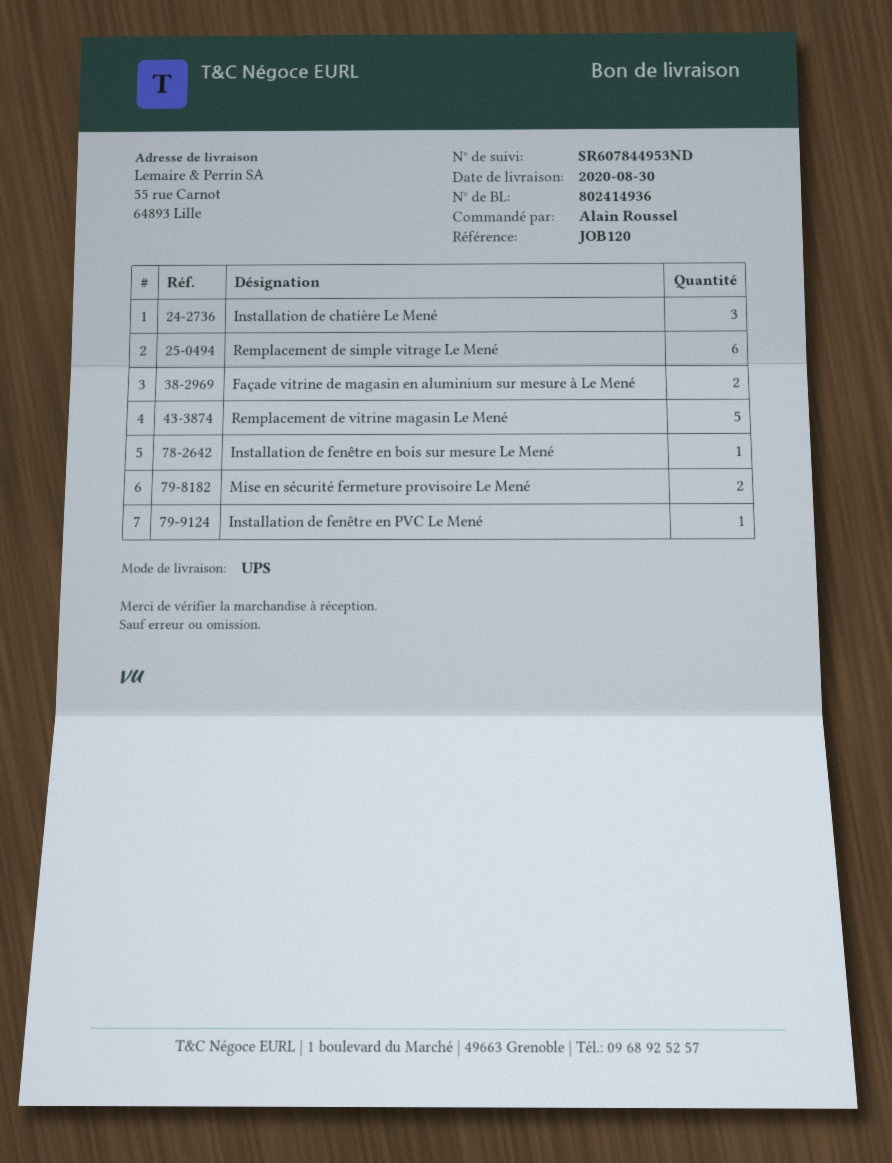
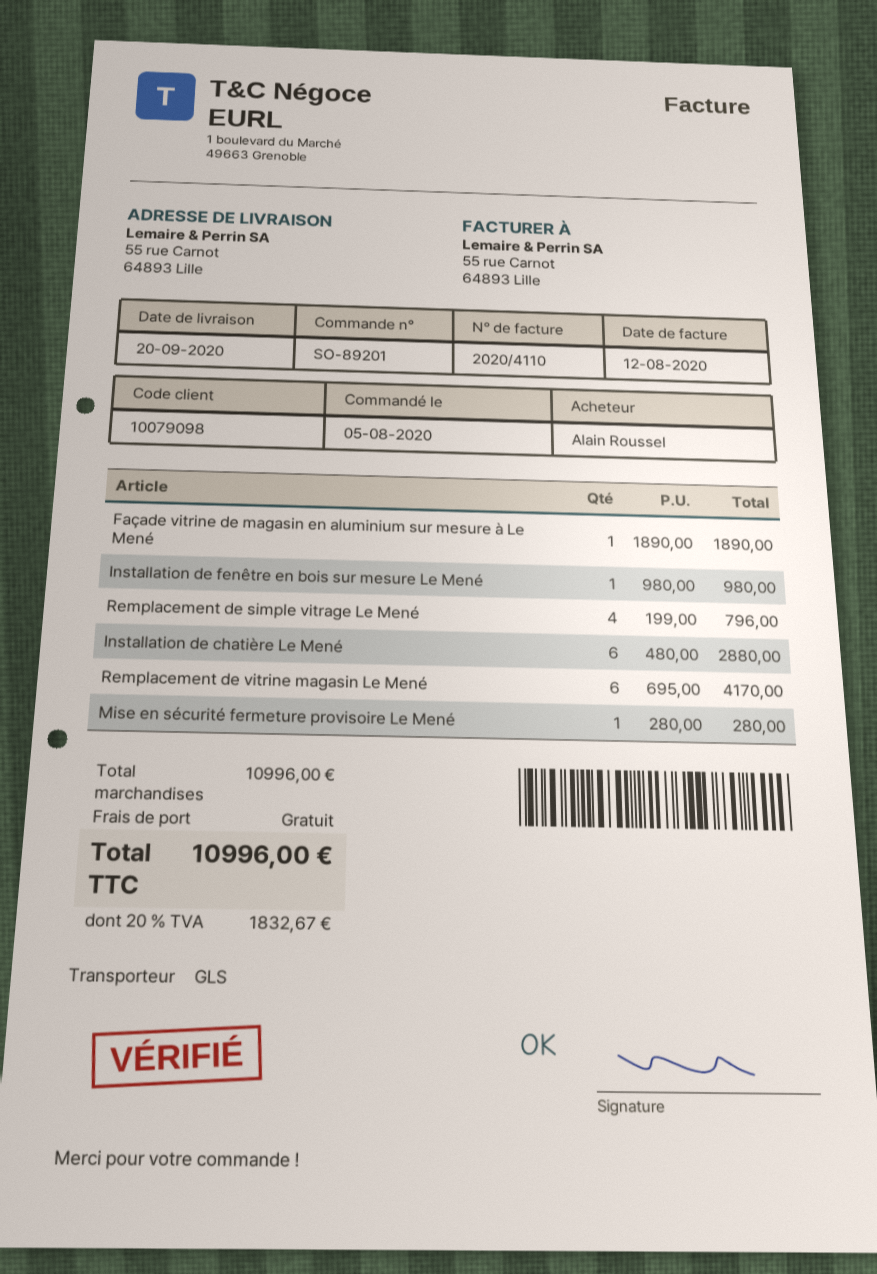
delivery date: 2020-08-30 -> 2020-09-20
shipping method: UPS -> GLS
Installation de chatière Le Mené: 3 -> 6
Remplacement de simple vitrage Le Mené: 6 -> 4
Façade vitrine de magasin en aluminium sur mesure à Le Mené: 2 -> 1
Remplacement de vitrine magasin Le Mené: 5 -> 6
Mise en sécurité fermeture provisoire Le Mené: 2 -> 1
Installation de fenêtre en PVC Le Mené: 1 -> none

